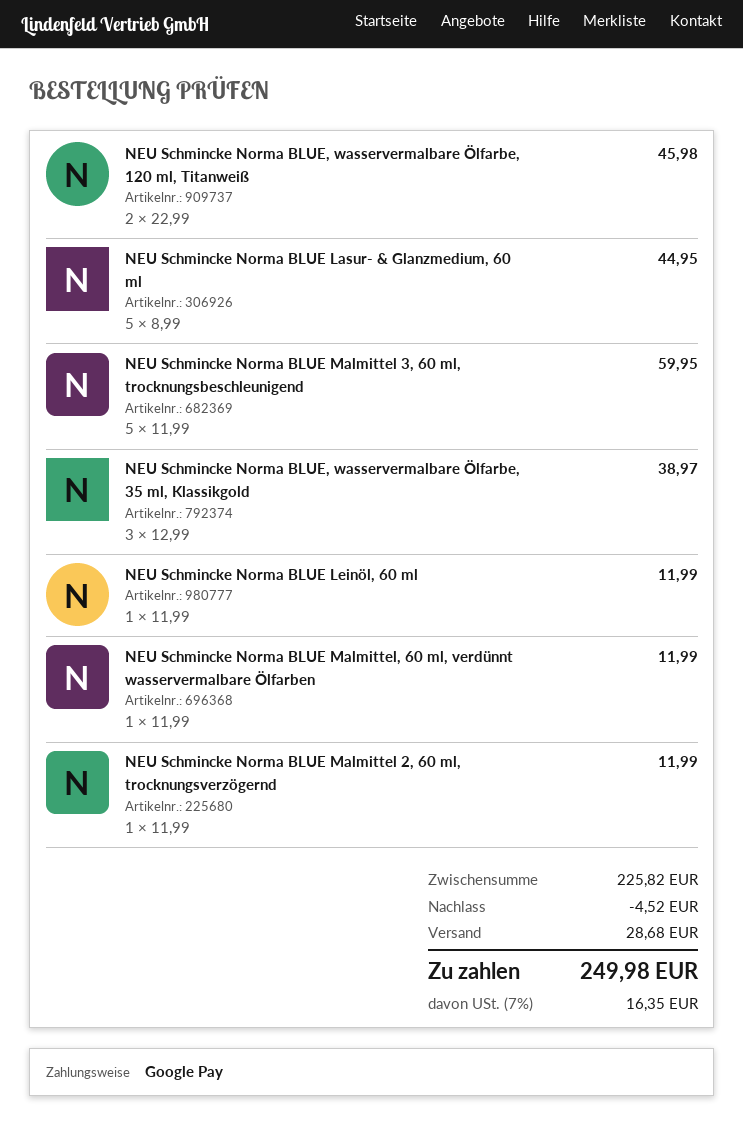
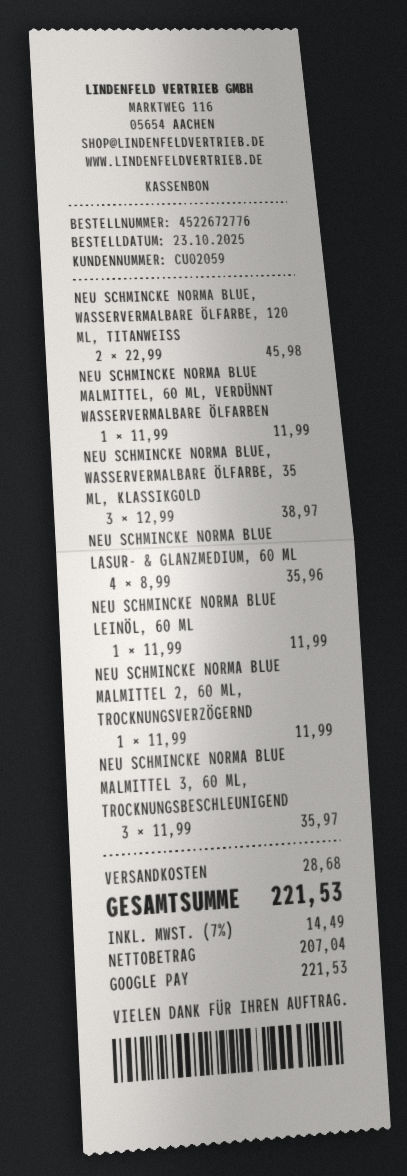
NEU Schmincke Norma BLUE Lasur- & Glanzmedium, 60 ml: 5 x 8.99 = 44.95 -> 4 x 8.99 = 35.96
NEU Schmincke Norma BLUE Malmittel 3, 60 ml, trocknungsbeschleunigend: 5 x 11.99 = 59.95 -> 3 x 11.99 = 35.97
discount: 4.52 -> none
tax: 7% = 16.35 -> 7% = 14.49
total: 249.98 -> 221.53

